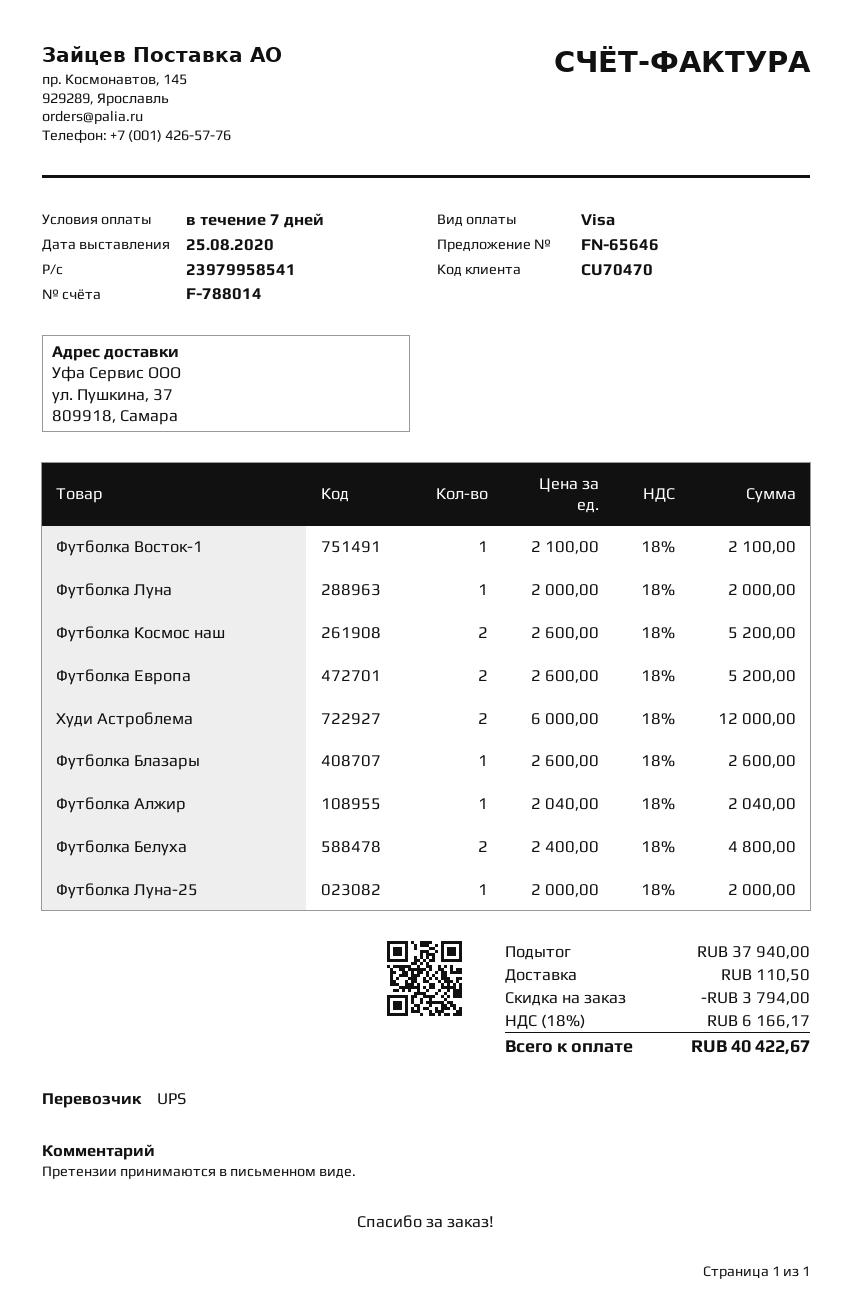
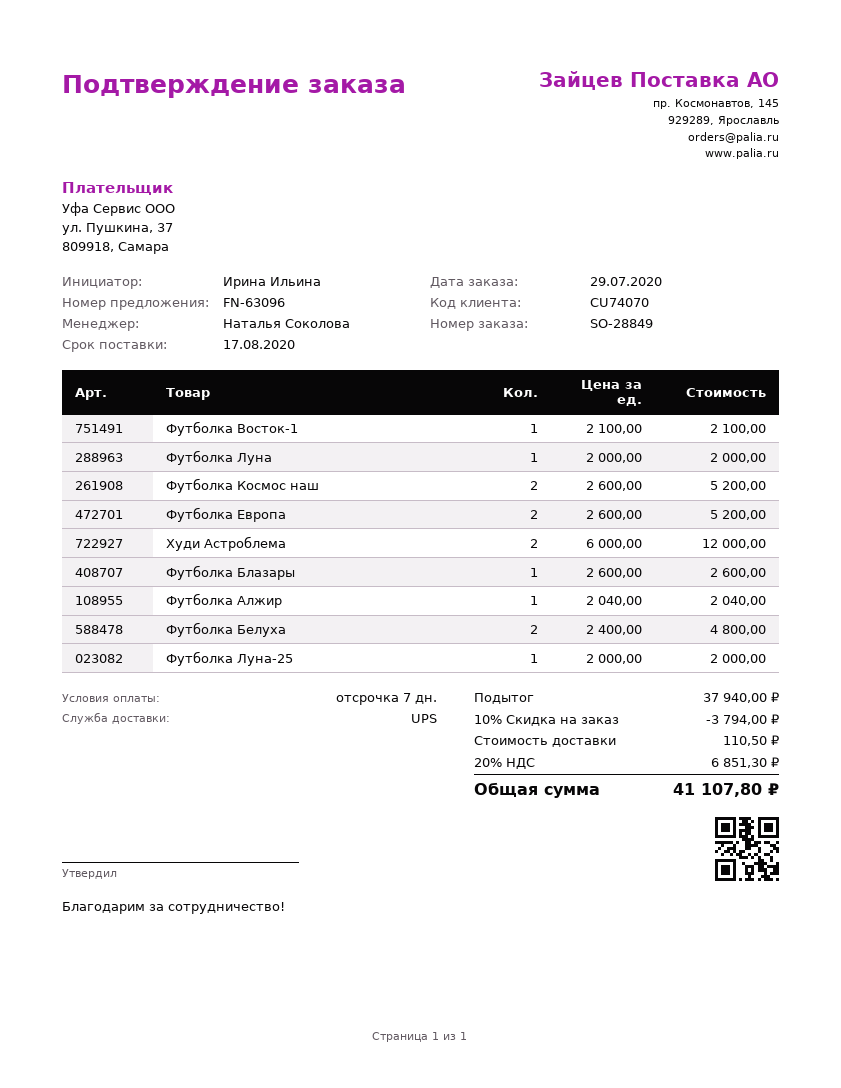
quote number: FN-65646 -> FN-63096
customer number: CU70470 -> CU74070
tax: 18% = 6166.17 -> 20% = 6851.30
total: 40422.67 -> 41107.80

